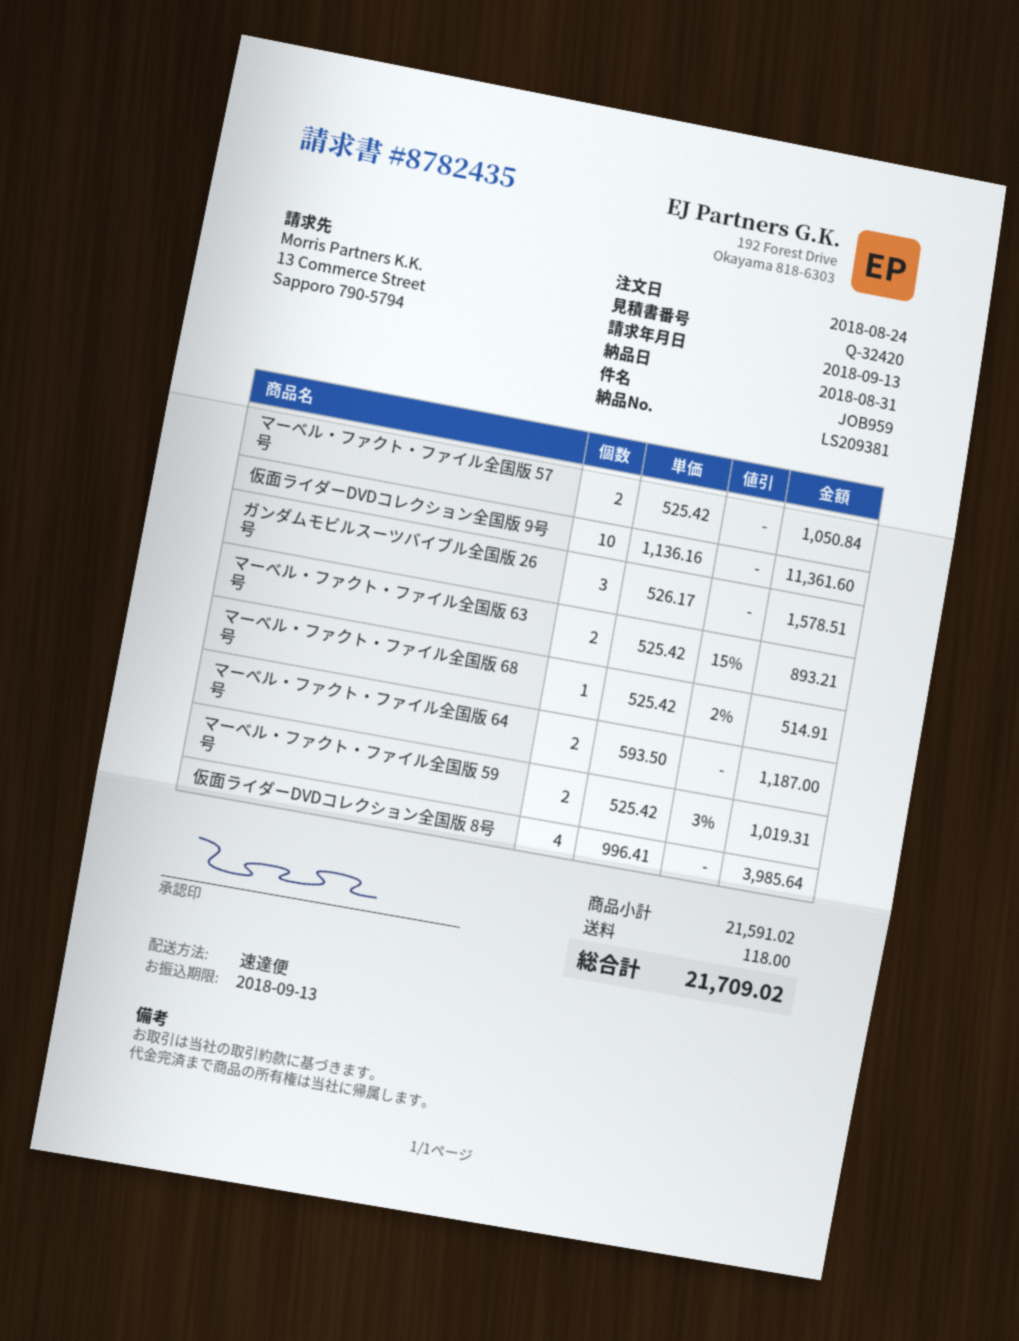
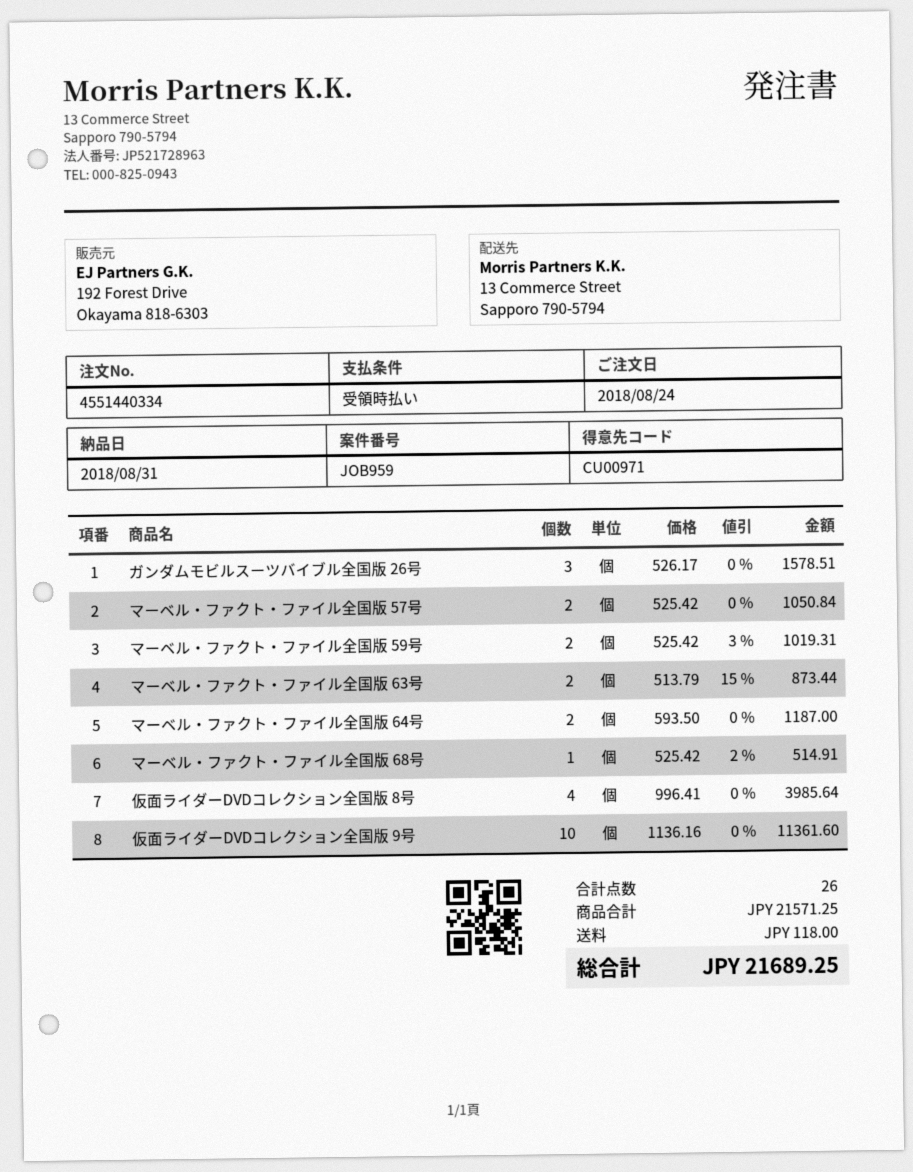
マーベル・ファクト・ファイル全国版 63号: 2 x 525.42 - 15% = 893.21 -> 2 x 513.79 - 15% = 873.44
subtotal: 21591.02 -> 21571.25
total: 21709.02 -> 21689.25

